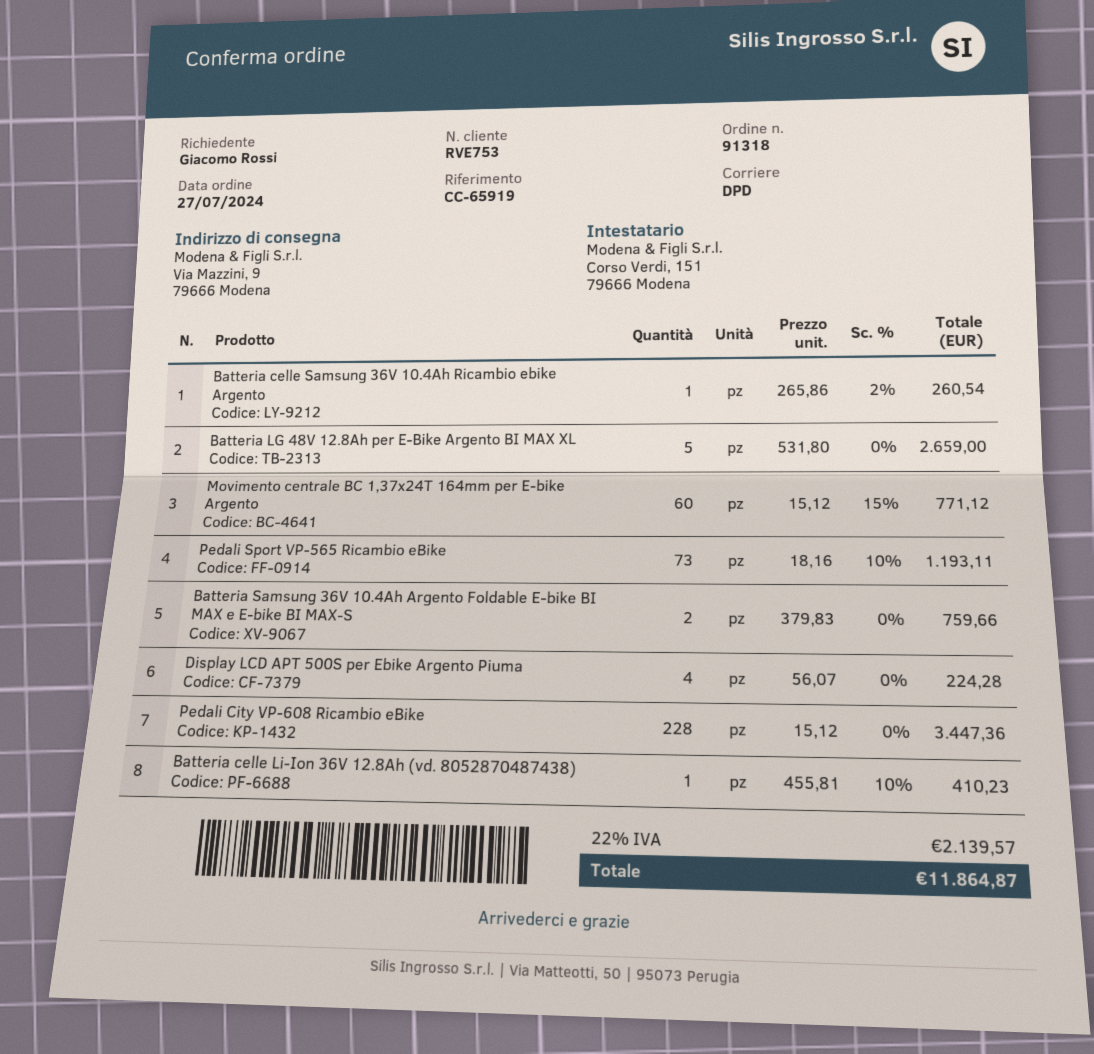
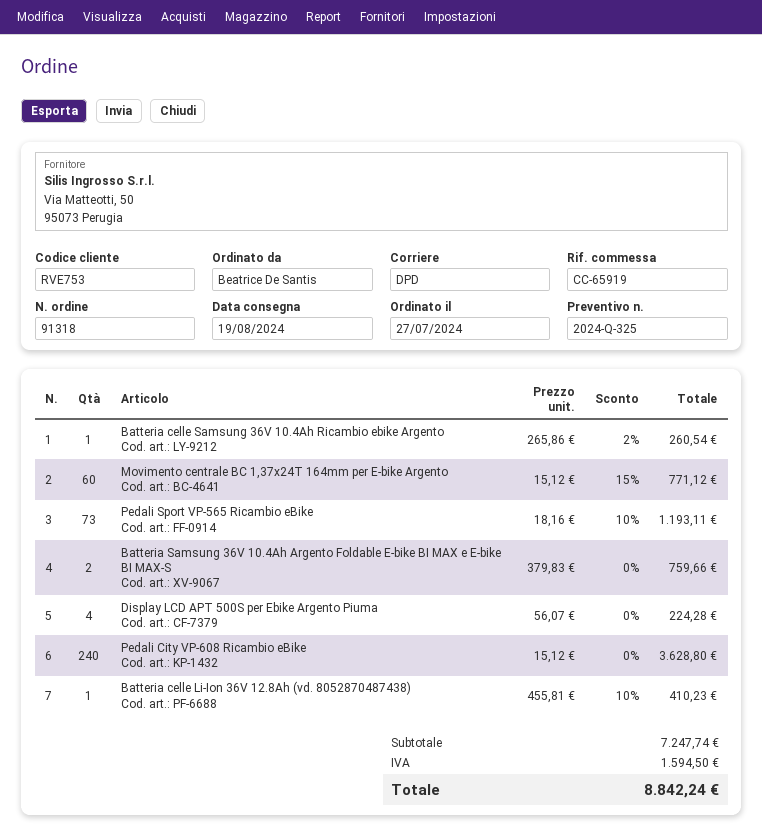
ordered by: Giacomo Rossi -> Beatrice De Santis
Batteria LG 48V 12.8Ah per E-Bike Argento BI MAX XL: 5 x 531.80 = 2659.00 -> none
Pedali City VP-608 Ricambio eBike: 228 x 15.12 = 3447.36 -> 240 x 15.12 = 3628.80
tax: 2139.57 -> 1594.50
total: 11864.87 -> 8842.24

